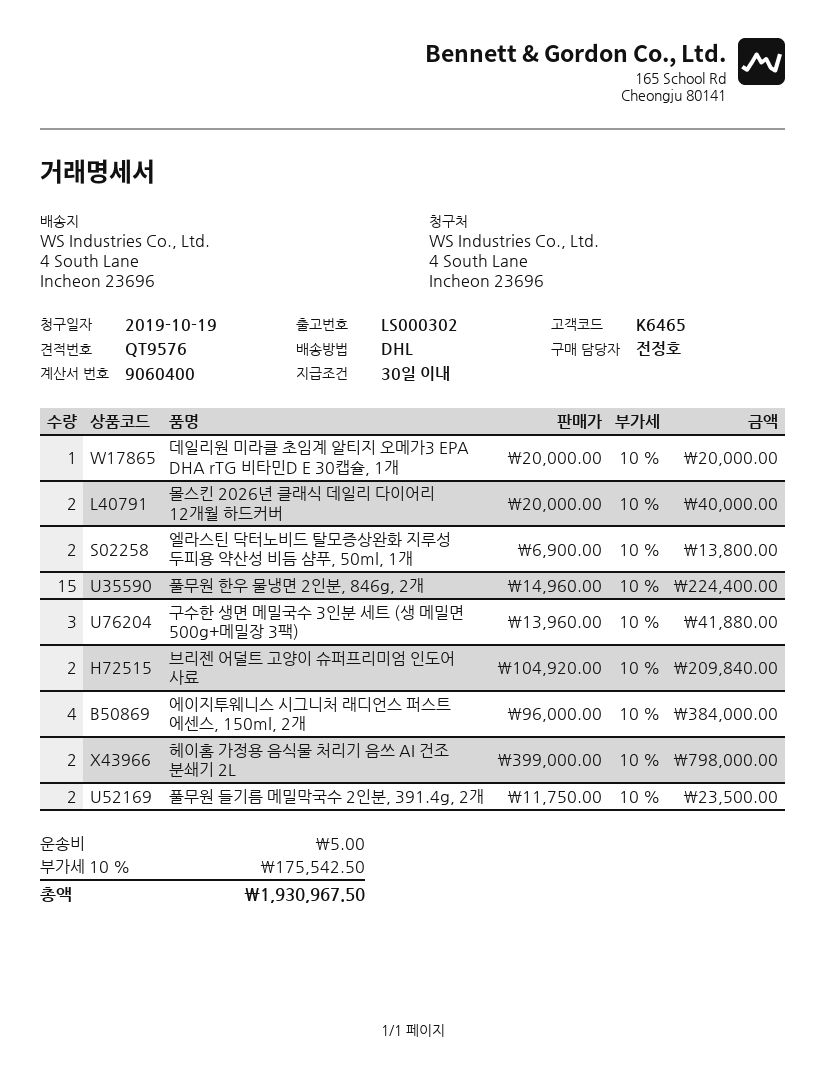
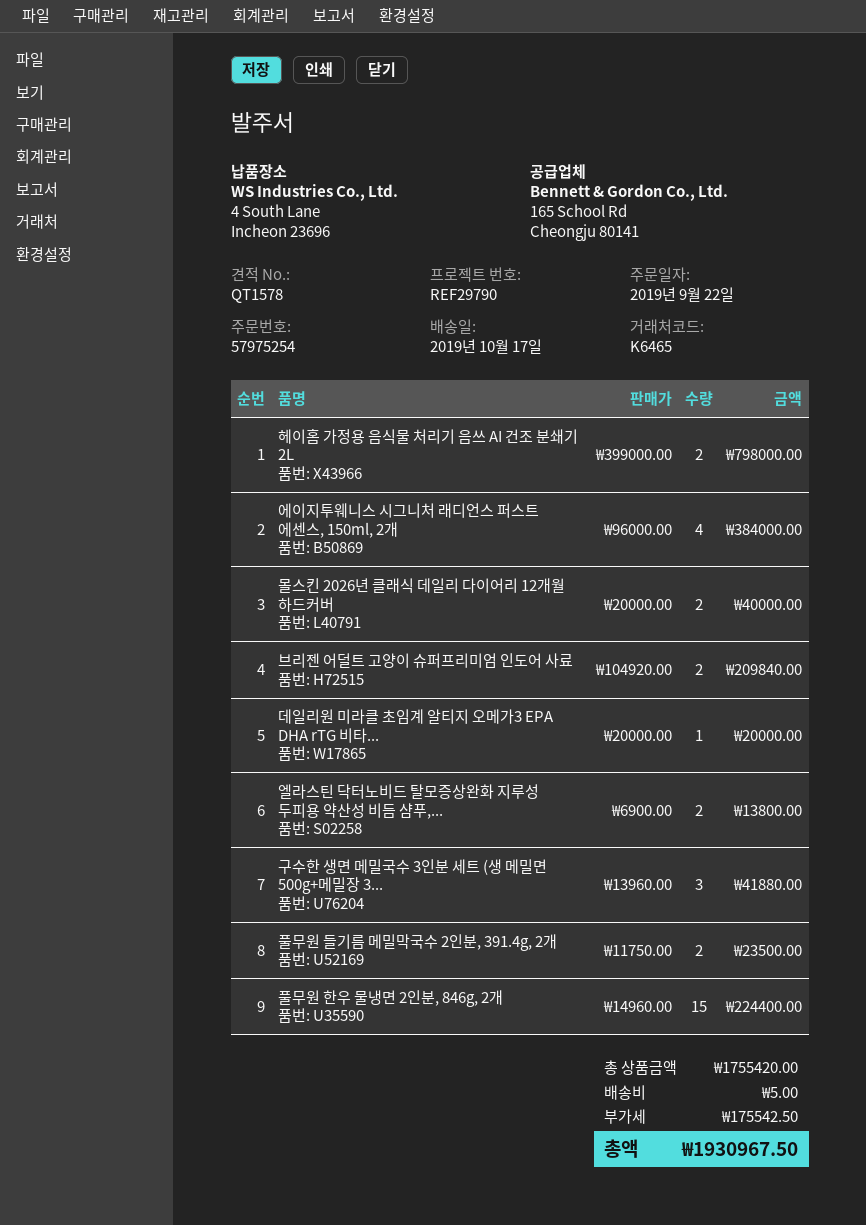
quote number: QT9576 -> QT1578

